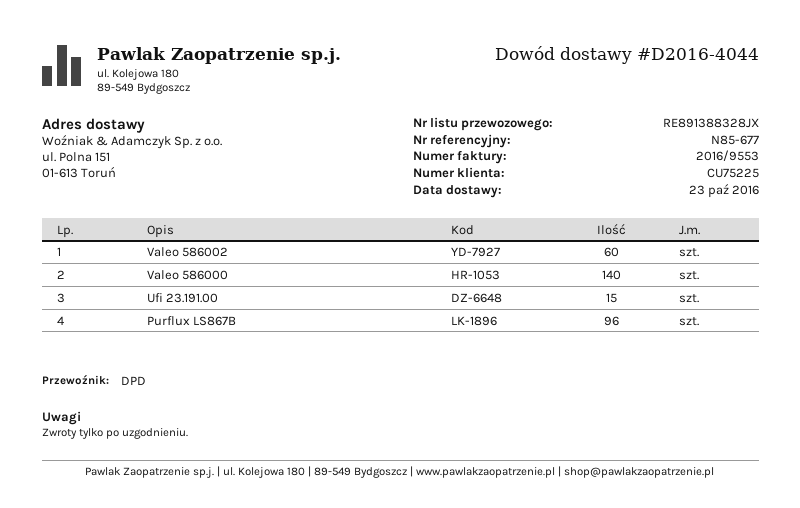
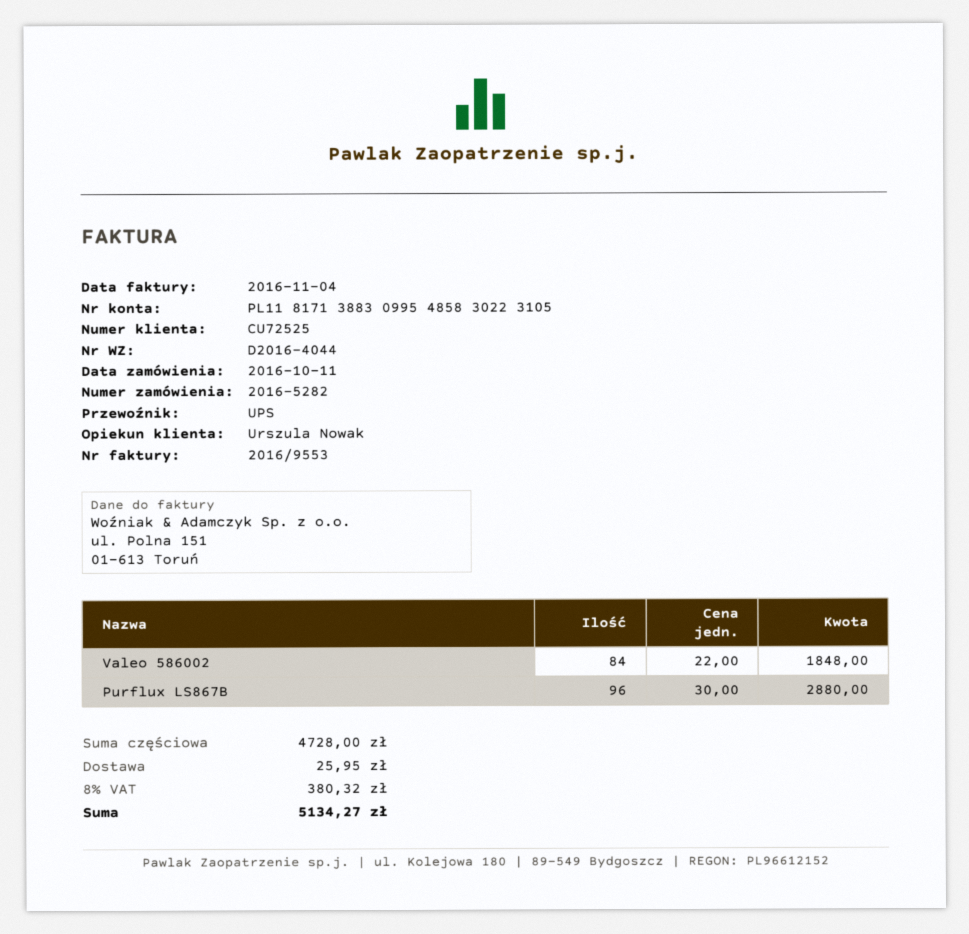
customer number: CU75225 -> CU72525
shipping method: DPD -> UPS
Valeo 586002: 60 -> 84
Valeo 586000: 140 -> none
Ufi 23.191.00: 15 -> none

